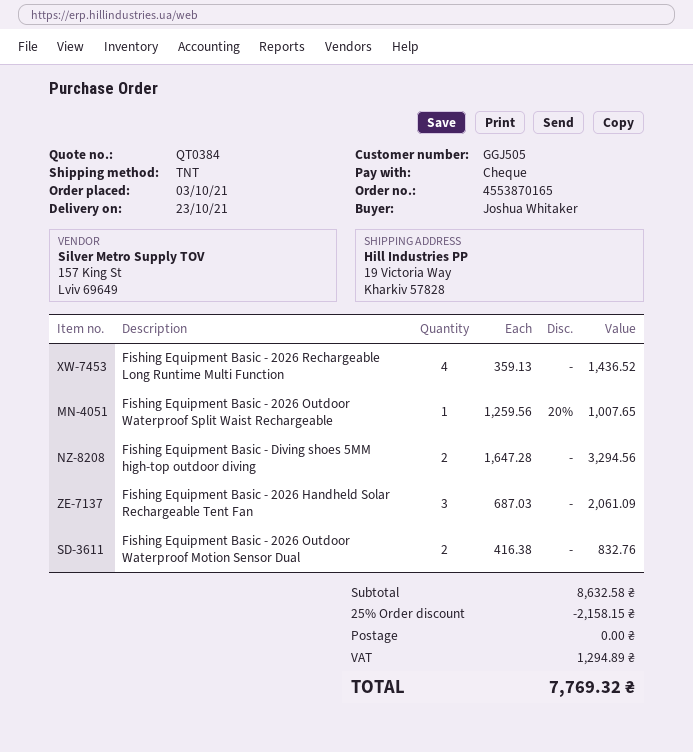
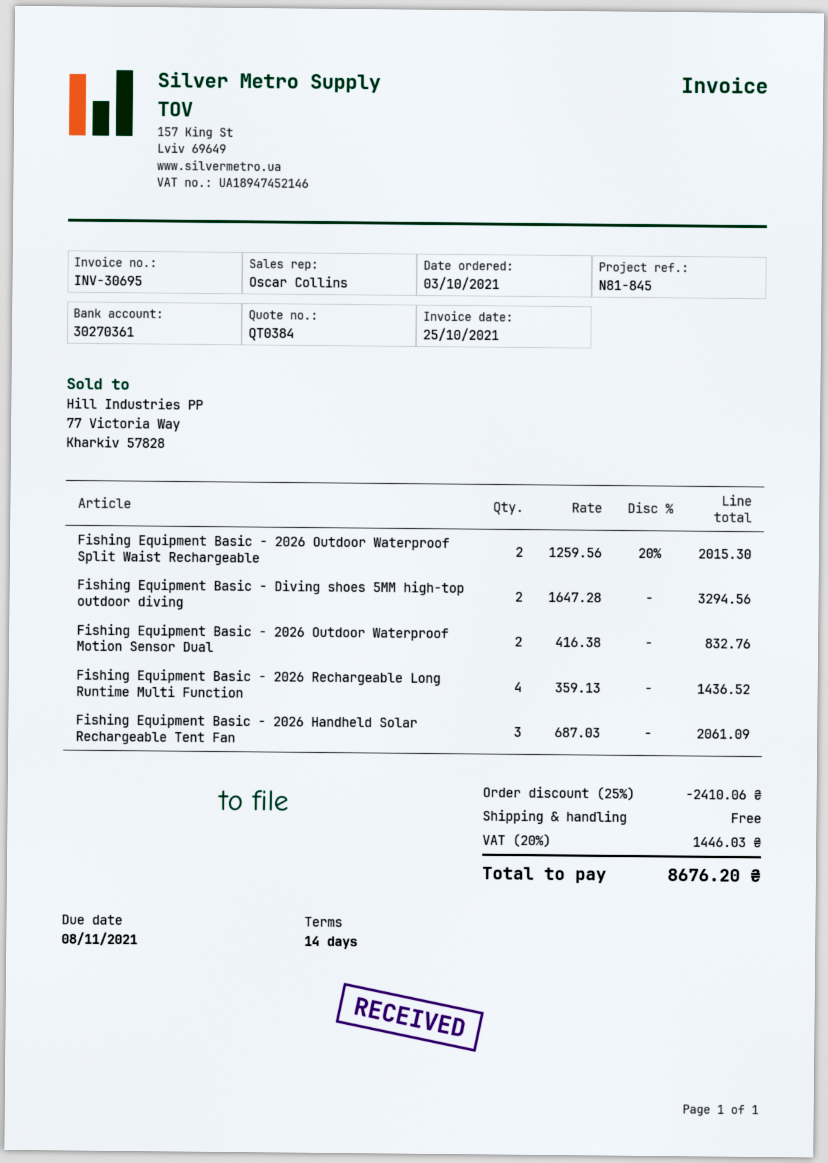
Fishing Equipment Basic - 2026 Outdoor Waterproof Split Waist Rechargeable: 1 x 1259.56 - 20% = 1007.65 -> 2 x 1259.56 - 20% = 2015.30
discount: 25% = 2158.15 -> 25% = 2410.06
tax: 1294.89 -> 1446.03
total: 7769.32 -> 8676.20

